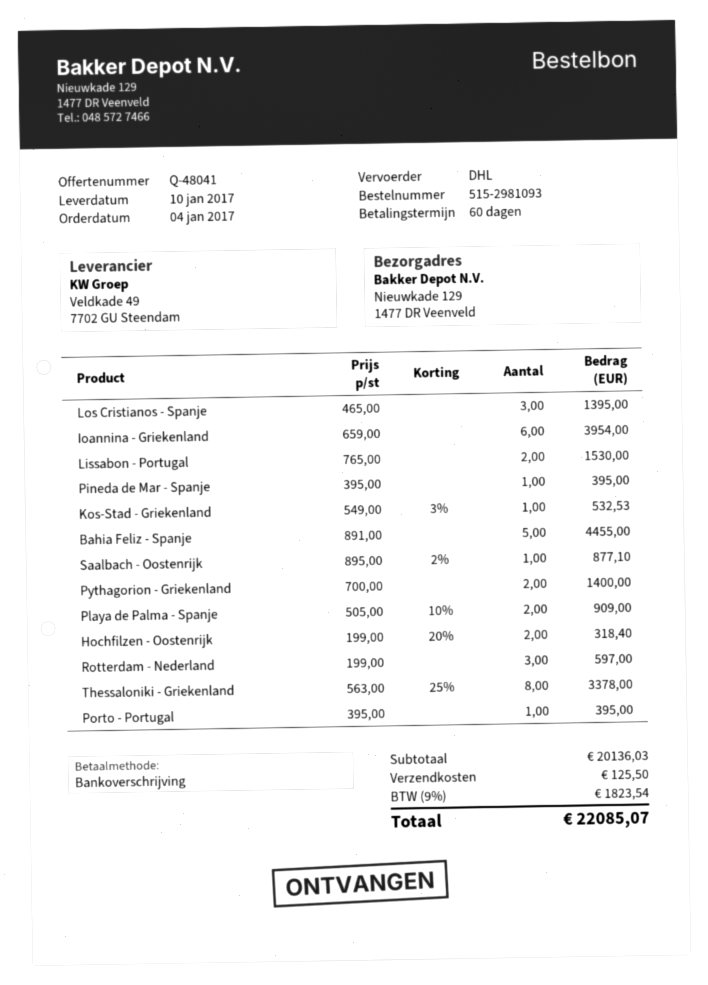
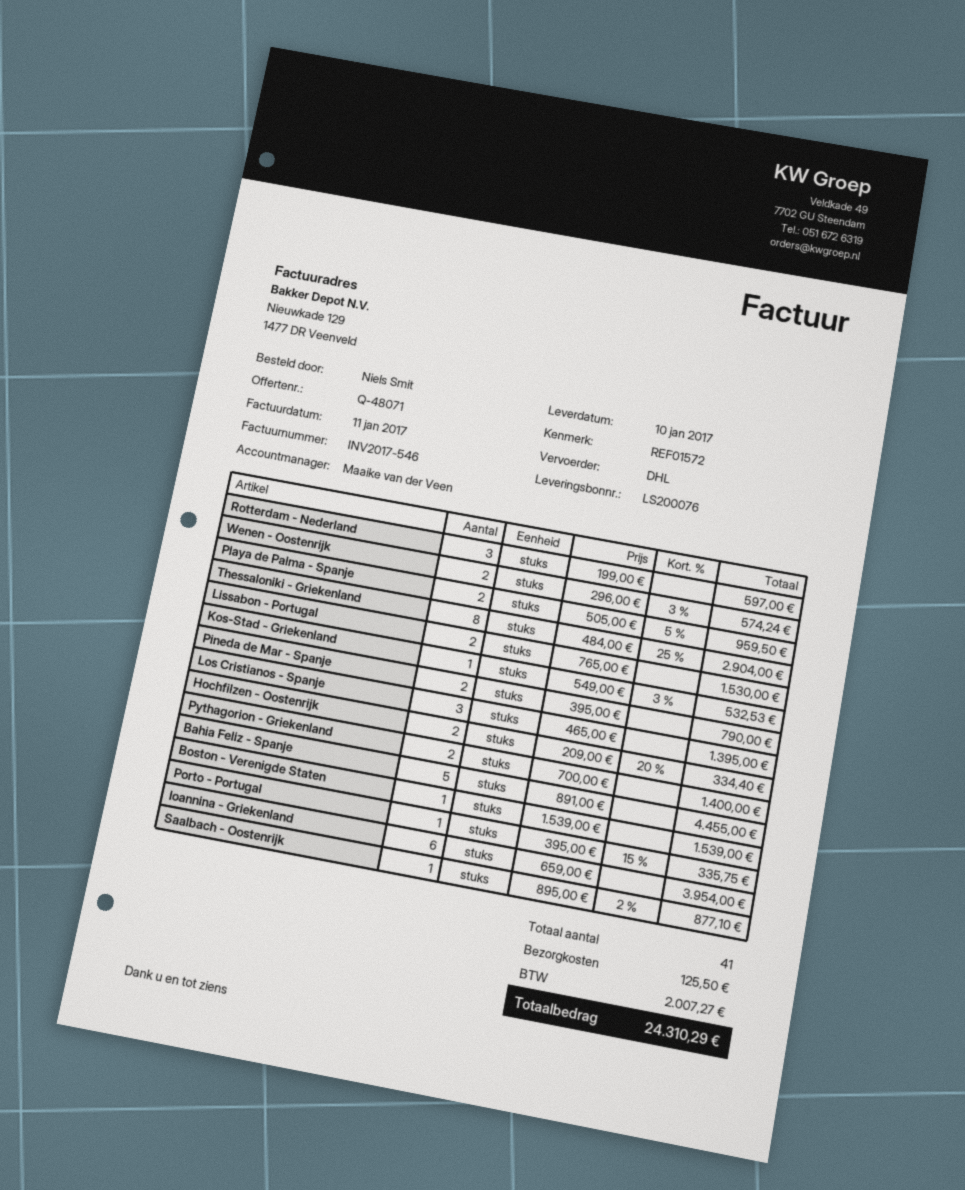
quote number: Q-48041 -> Q-48071
Pineda de Mar - Spanje: 1 x 395.00 = 395.00 -> 2 x 395.00 = 790.00
Playa de Palma - Spanje: 2 x 505.00 - 10% = 909.00 -> 2 x 505.00 - 5% = 959.50
Hochfilzen - Oostenrijk: 2 x 199.00 - 20% = 318.40 -> 2 x 209.00 - 20% = 334.40
Thessaloniki - Griekenland: 8 x 563.00 - 25% = 3378.00 -> 8 x 484.00 - 25% = 2904.00
Porto - Portugal: 1 x 395.00 = 395.00 -> 1 x 395.00 - 15% = 335.75
Wenen - Oostenrijk: none -> 2 x 296.00 - 3% = 574.24
Boston - Verenigde Staten: none -> 1 x 1539.00 = 1539.00
tax: 1823.54 -> 2007.27
total: 22085.07 -> 24310.29

